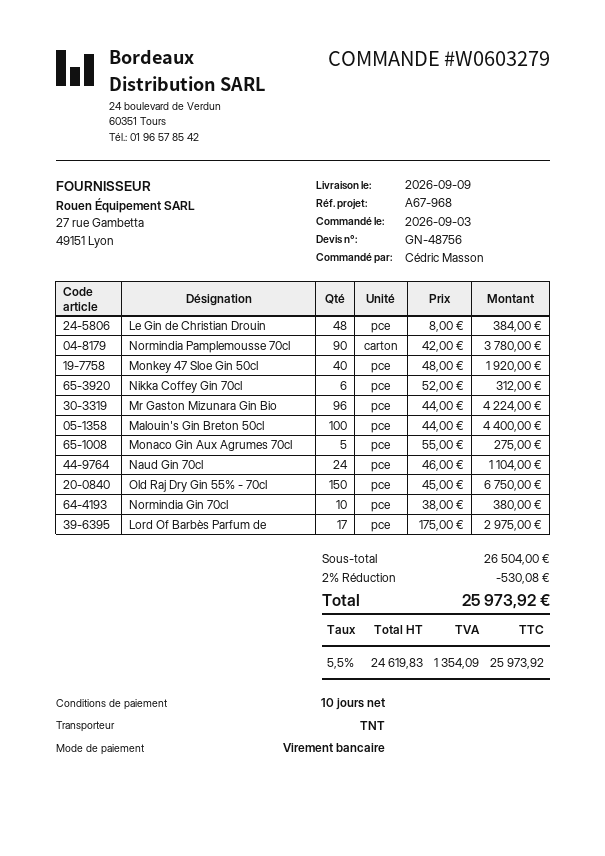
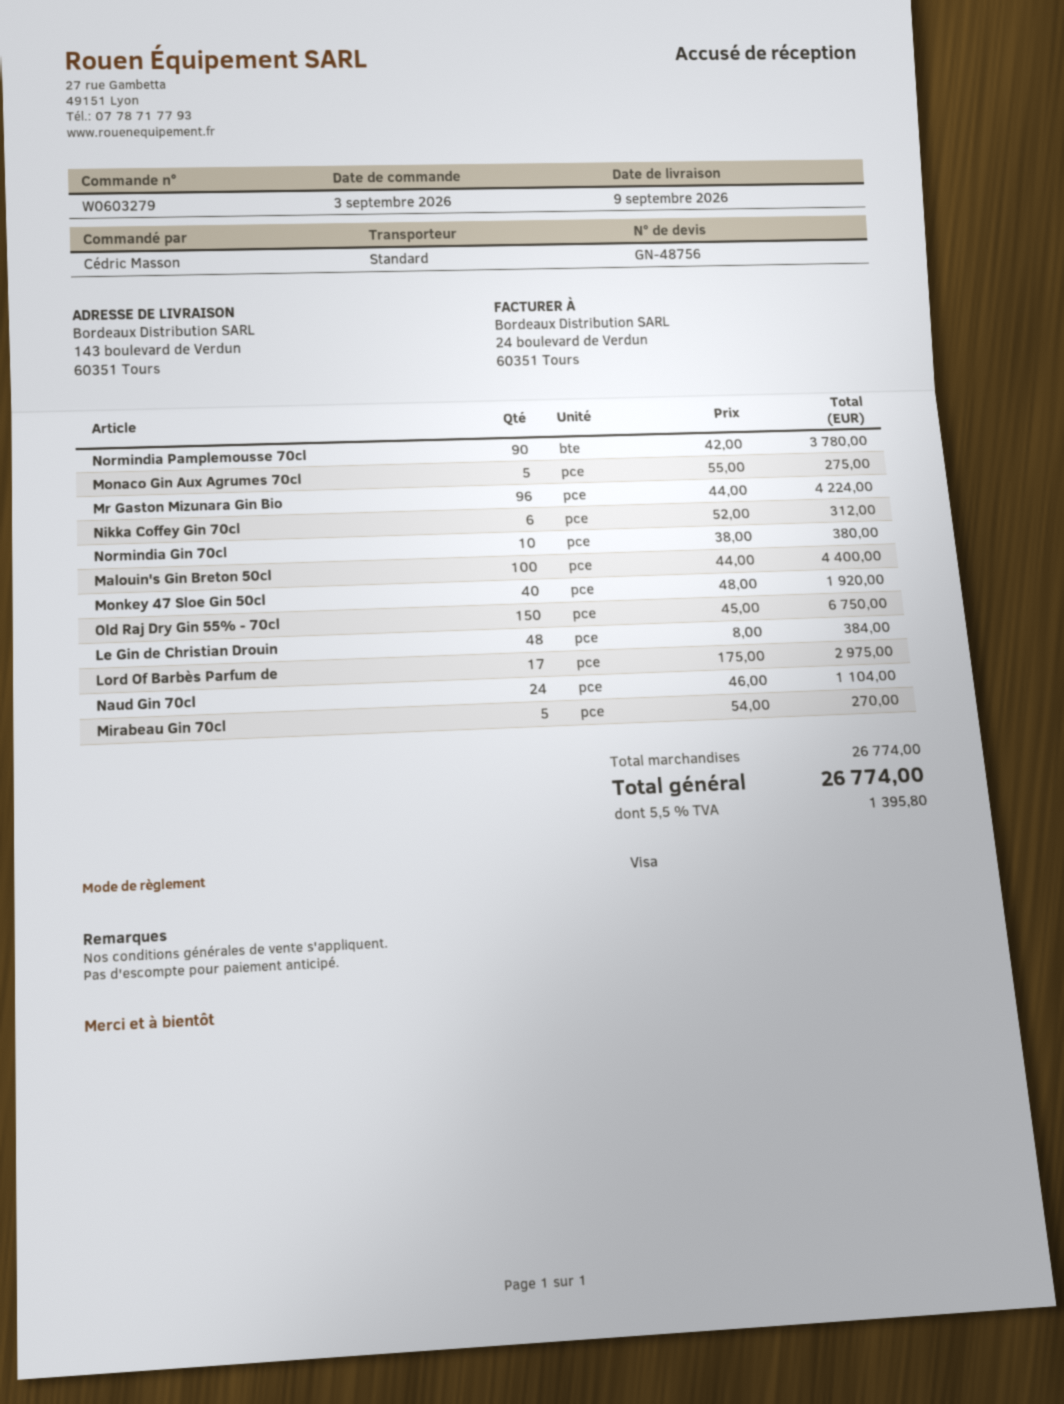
payment method: bank transfer -> Visa
shipping method: TNT -> standard
Mirabeau Gin 70cl: none -> 5 x 54.00 = 270.00
subtotal: 26504.00 -> 26774.00
discount: 2% = 530.08 -> none
tax: 5.5% = 1354.09 -> 5.5% = 1395.80
total: 25973.92 -> 26774.00

